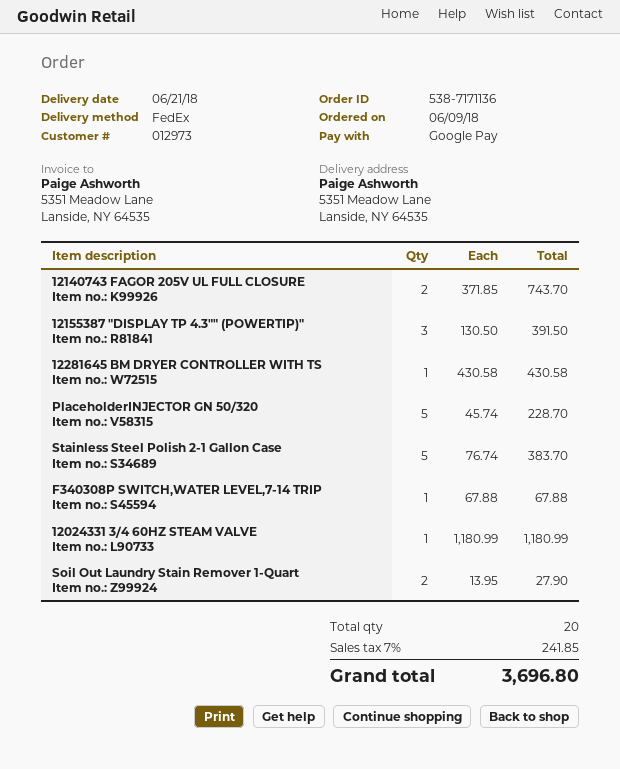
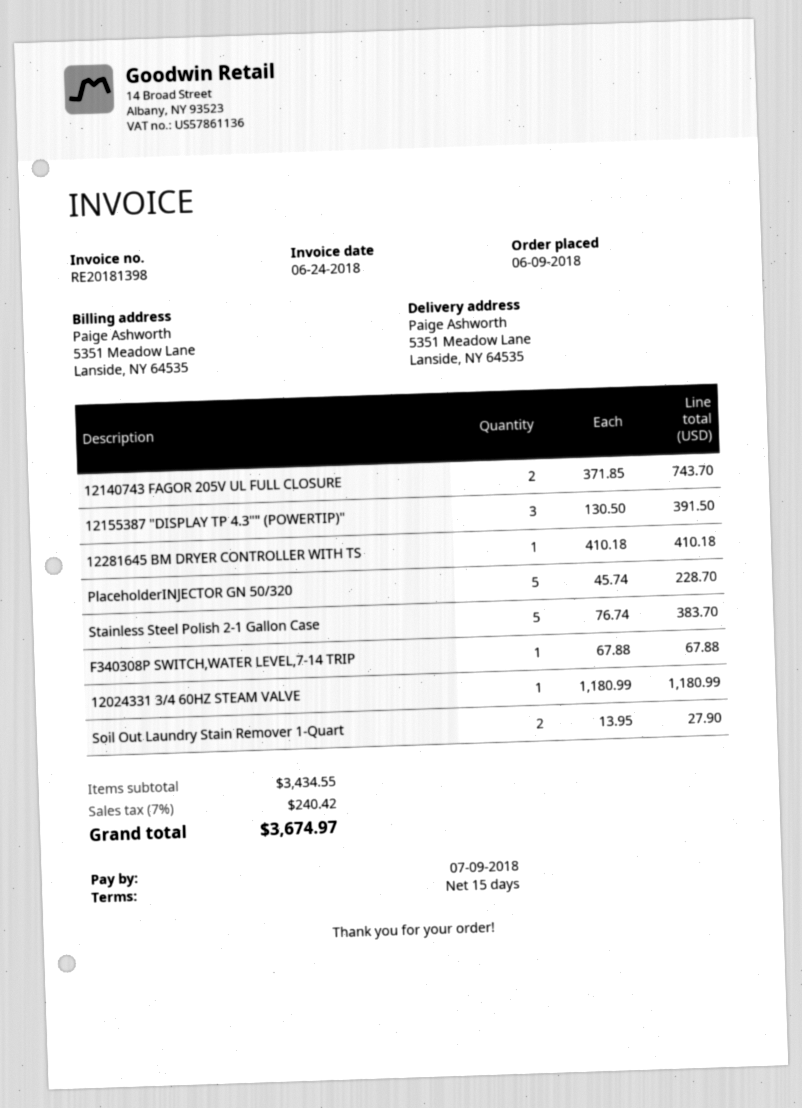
12281645 BM DRYER CONTROLLER WITH TS: 1 x 430.58 = 430.58 -> 1 x 410.18 = 410.18
tax: 7% = 241.85 -> 7% = 240.42
total: 3696.80 -> 3674.97

